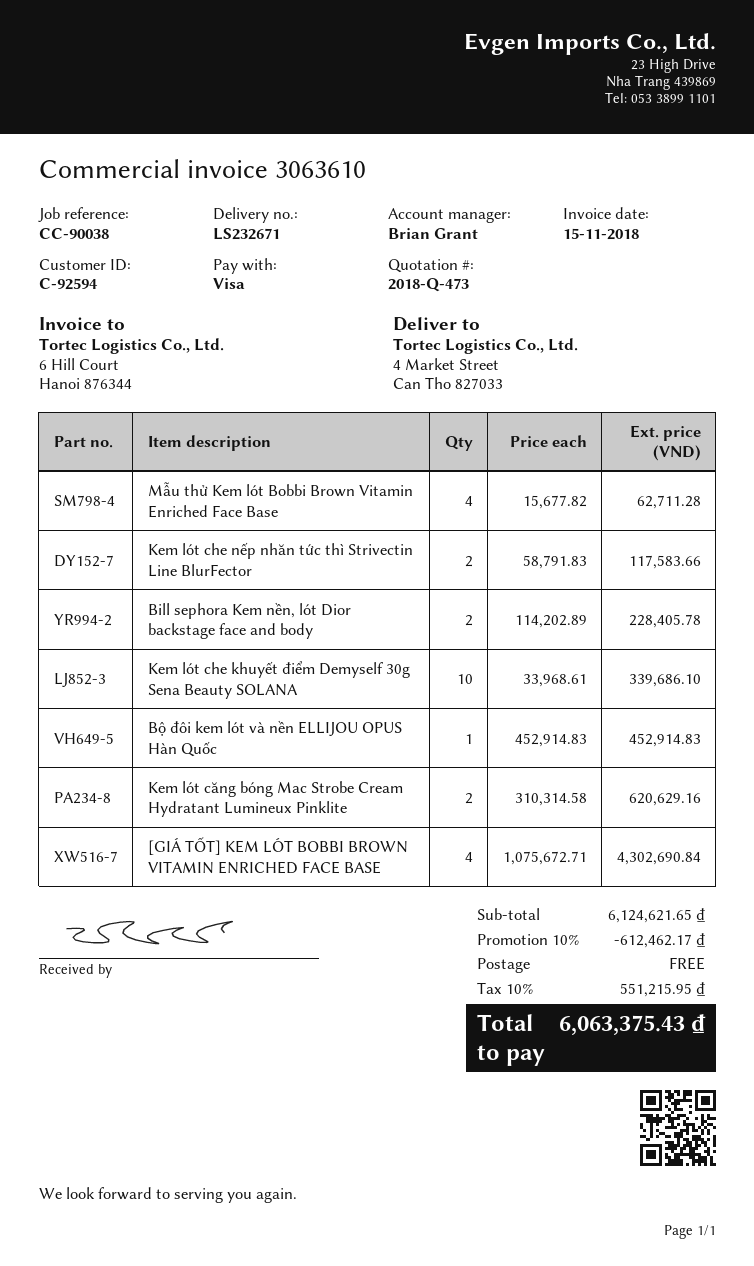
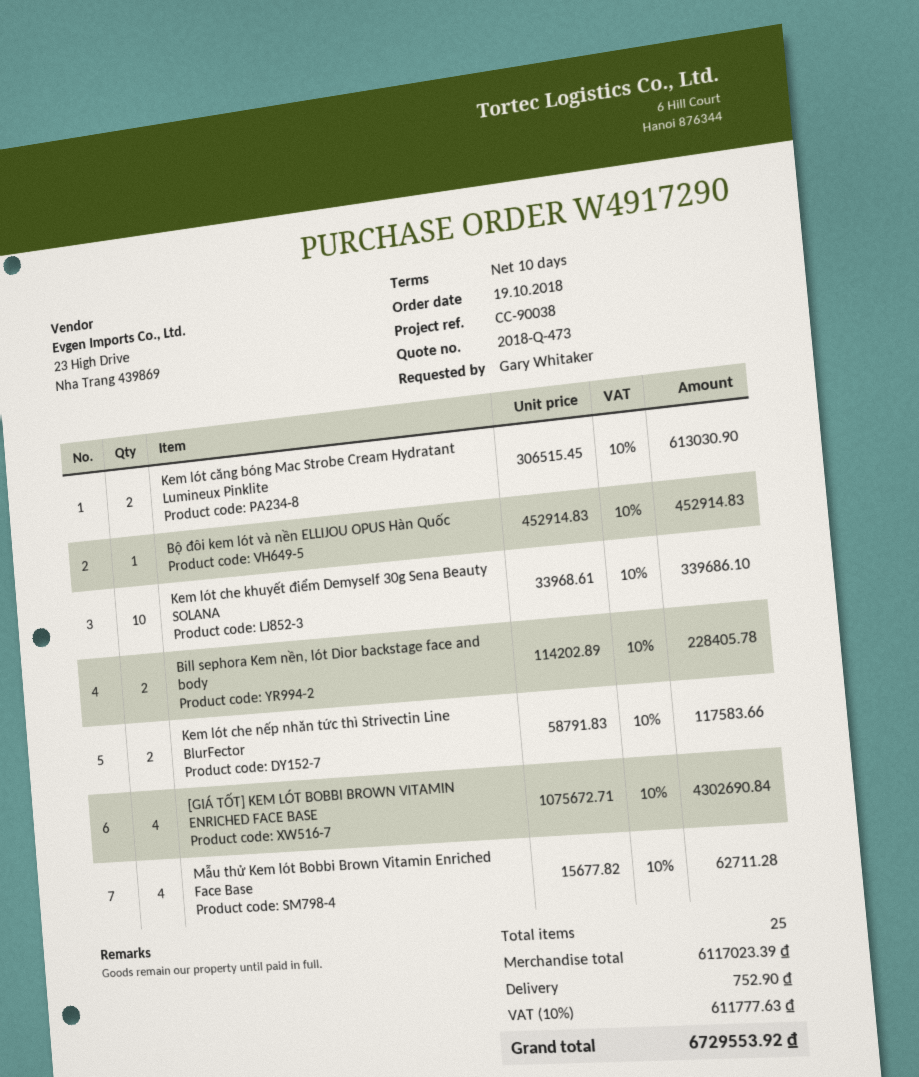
Kem lót căng bóng Mac Strobe Cream Hydratant Lumineux Pinklite: 2 x 310314.58 = 620629.16 -> 2 x 306515.45 = 613030.90
subtotal: 6124621.65 -> 6117023.39
discount: 10% = 612462.17 -> none
shipping: 0.00 -> 752.90
tax: 10% = 551215.95 -> 10% = 611777.63
total: 6063375.43 -> 6729553.92

